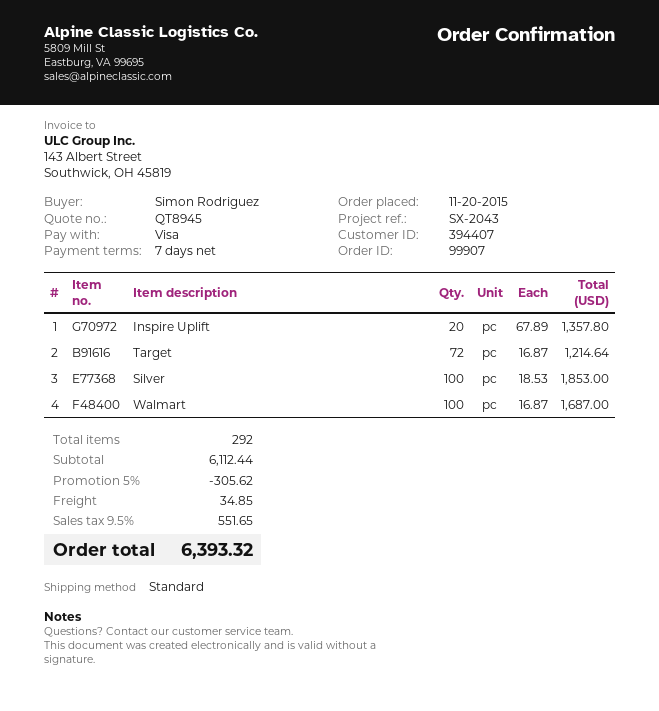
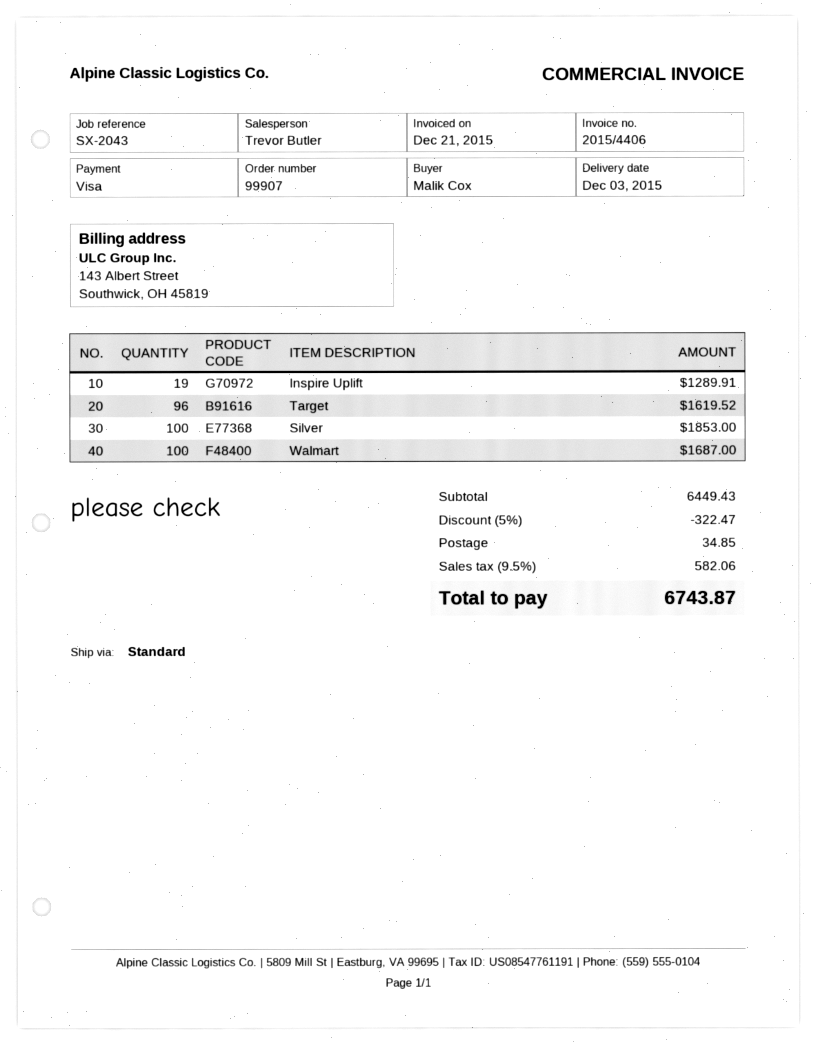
ordered by: Simon Rodriguez -> Malik Cox
Inspire Uplift: 20 for 1357.80 -> 19 for 1289.91
Target: 72 for 1214.64 -> 96 for 1619.52
subtotal: 6112.44 -> 6449.43
discount: 5% = 305.62 -> 5% = 322.47
tax: 9.5% = 551.65 -> 9.5% = 582.06
total: 6393.32 -> 6743.87

